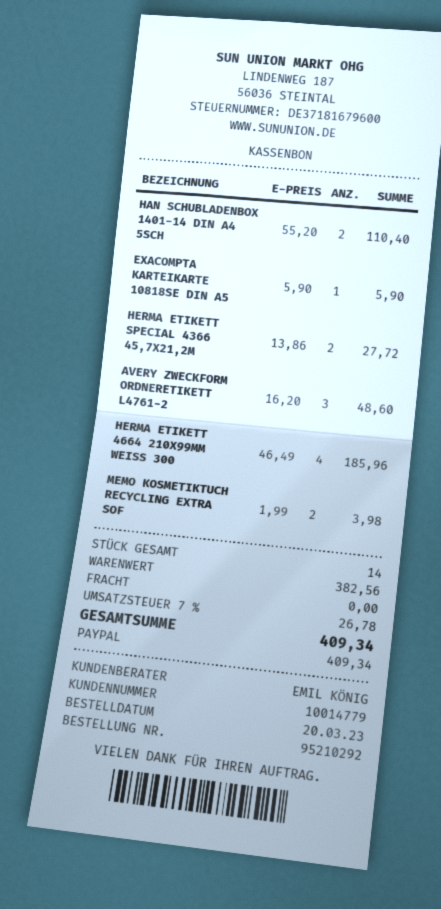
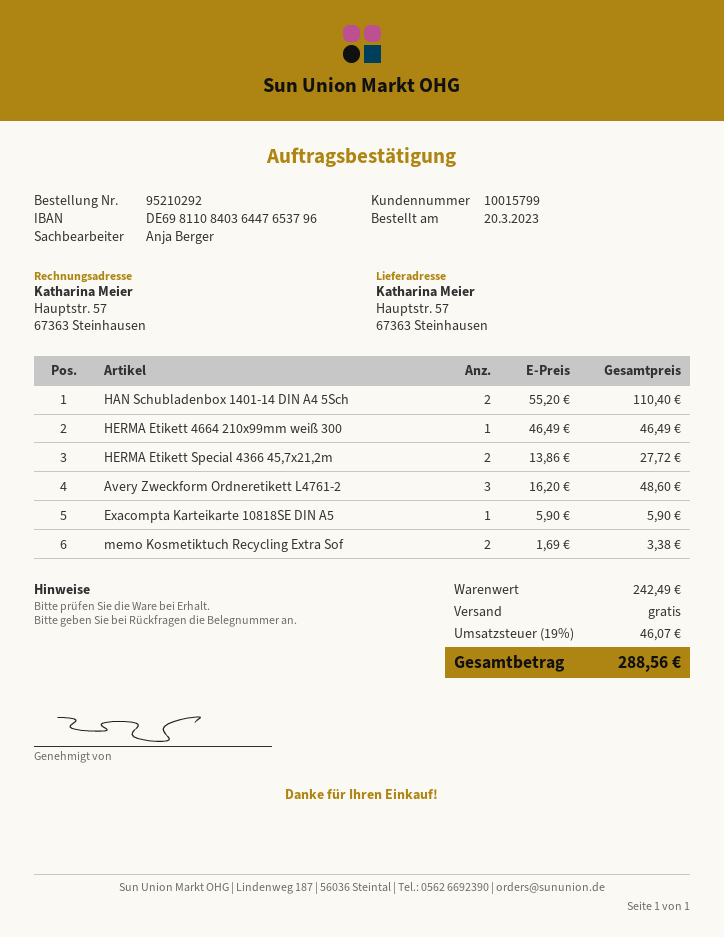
customer number: 10014779 -> 10015799
sales rep: EMIL KÖNIG -> Anja Berger
HERMA ETIKETT 4664 210X99MM WEISS 300: 4 x 46.49 = 185.96 -> 1 x 46.49 = 46.49
MEMO KOSMETIKTUCH RECYCLING EXTRA SOF: 2 x 1.99 = 3.98 -> 2 x 1.69 = 3.38
subtotal: 382.56 -> 242.49
tax: 7% = 26.78 -> 19% = 46.07
total: 409.34 -> 288.56

